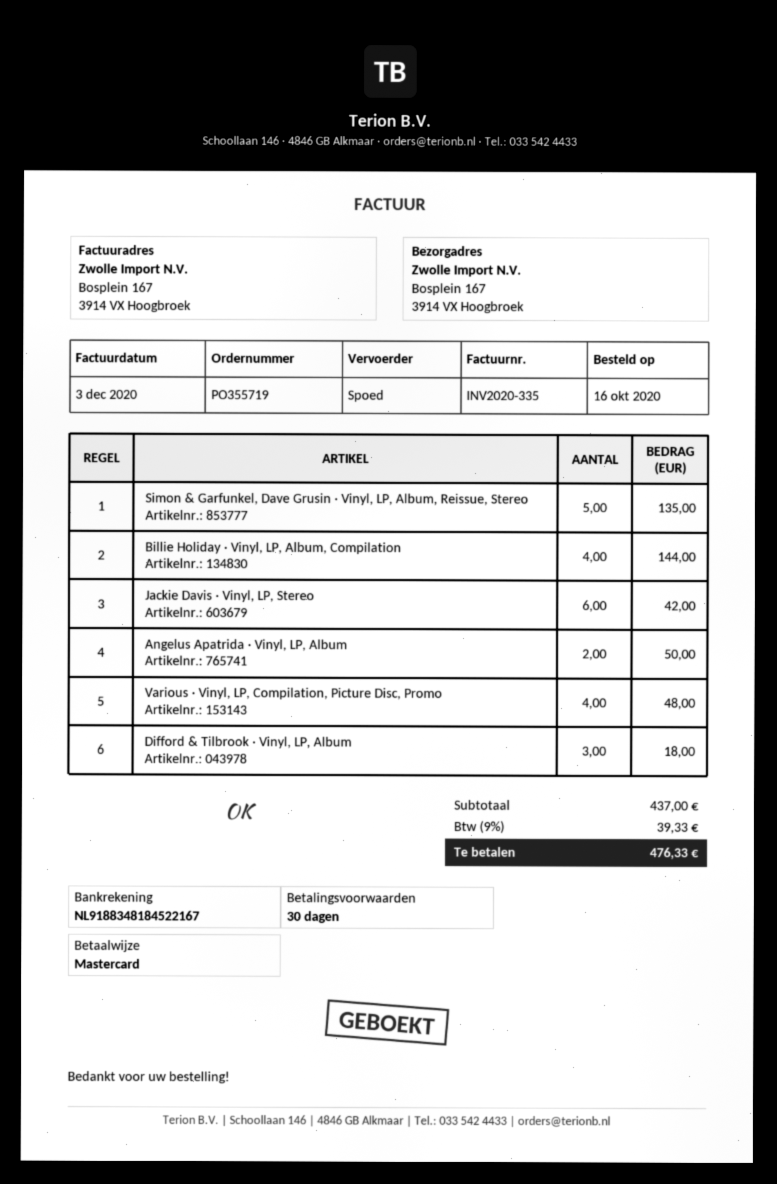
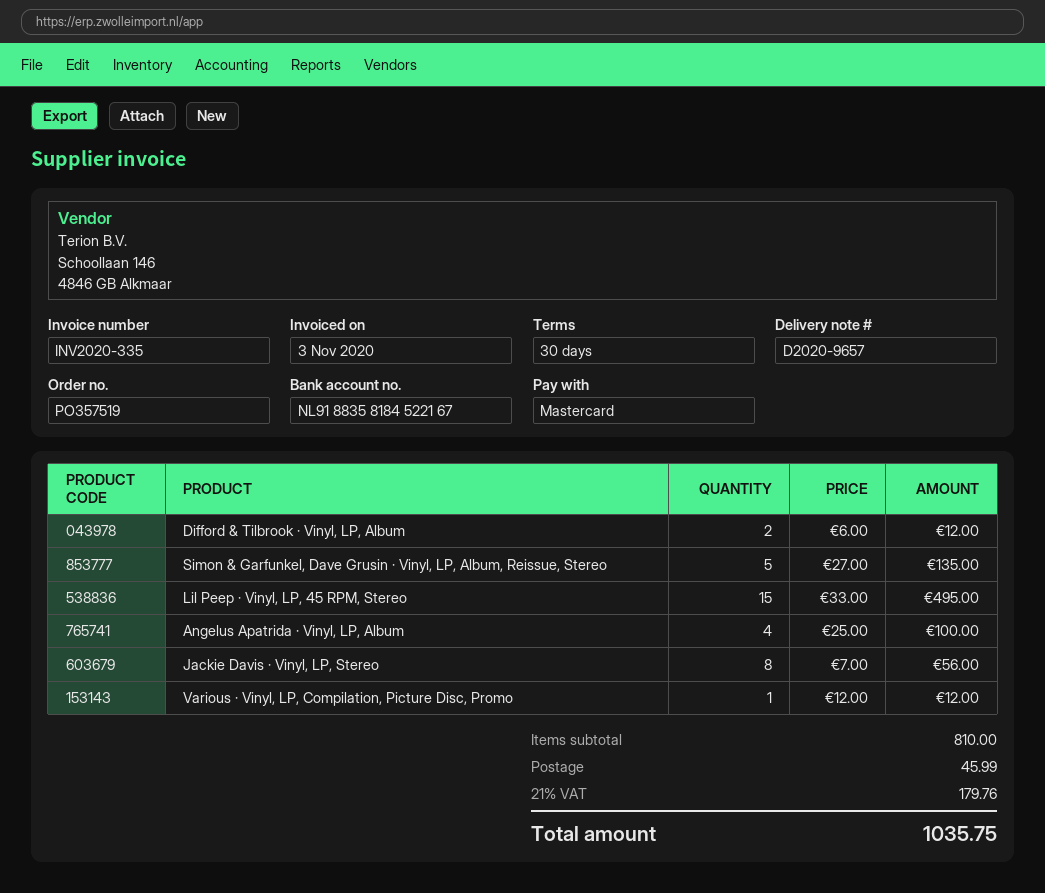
order number: PO355719 -> PO357519
invoice date: 2020-12-03 -> 2020-11-03
bank account: NL9188348184522167 -> NL9188358184522167
Billie Holiday · Vinyl, LP, Album, Compilation: 4 for 144.00 -> none
Jackie Davis · Vinyl, LP, Stereo: 6 for 42.00 -> 8 for 56.00
Angelus Apatrida · Vinyl, LP, Album: 2 for 50.00 -> 4 for 100.00
Various · Vinyl, LP, Compilation, Picture Disc, Promo: 4 for 48.00 -> 1 for 12.00
Difford & Tilbrook · Vinyl, LP, Album: 3 for 18.00 -> 2 for 12.00
Lil Peep · Vinyl, LP, 45 RPM, Stereo: none -> 15 for 495.00
subtotal: 437.00 -> 810.00
shipping: none -> 45.99
tax: 9% = 39.33 -> 21% = 179.76
total: 476.33 -> 1035.75

